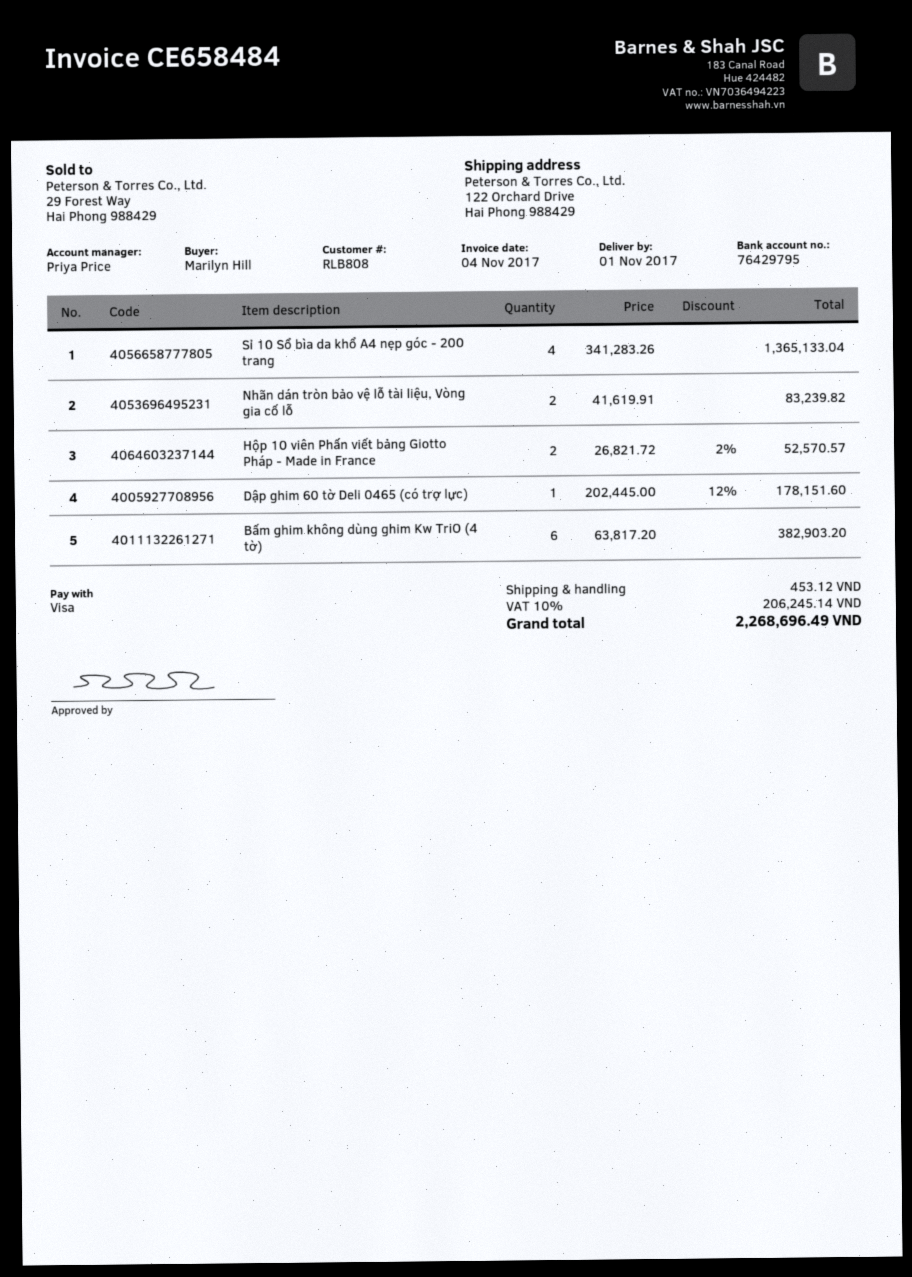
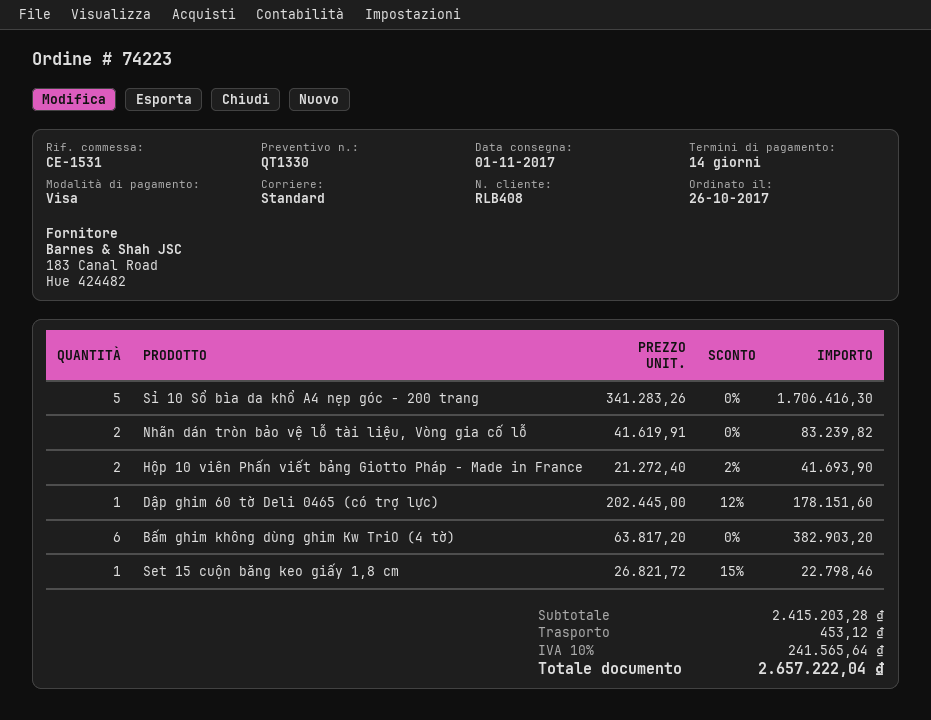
customer number: RLB808 -> RLB408
Sỉ 10 Sổ bìa da khổ A4 nẹp góc - 200 trang: 4 x 341283.26 = 1365133.04 -> 5 x 341283.26 = 1706416.30
Hộp 10 viên Phấn viết bảng Giotto Pháp - Made in France: 2 x 26821.72 - 2% = 52570.57 -> 2 x 21272.40 - 2% = 41693.90
Set 15 cuộn băng keo giấy 1,8 cm: none -> 1 x 26821.72 - 15% = 22798.46
tax: 10% = 206245.14 -> 10% = 241565.64
total: 2268696.49 -> 2657222.04

